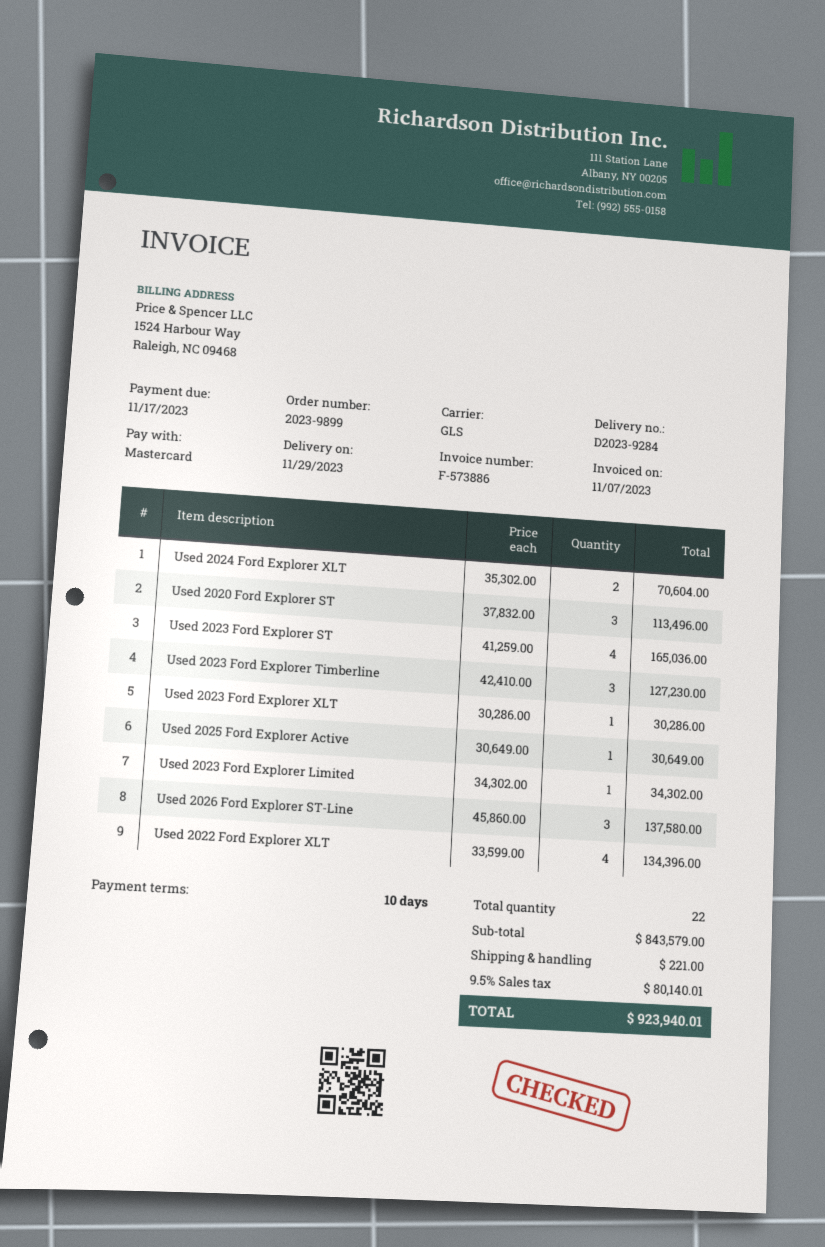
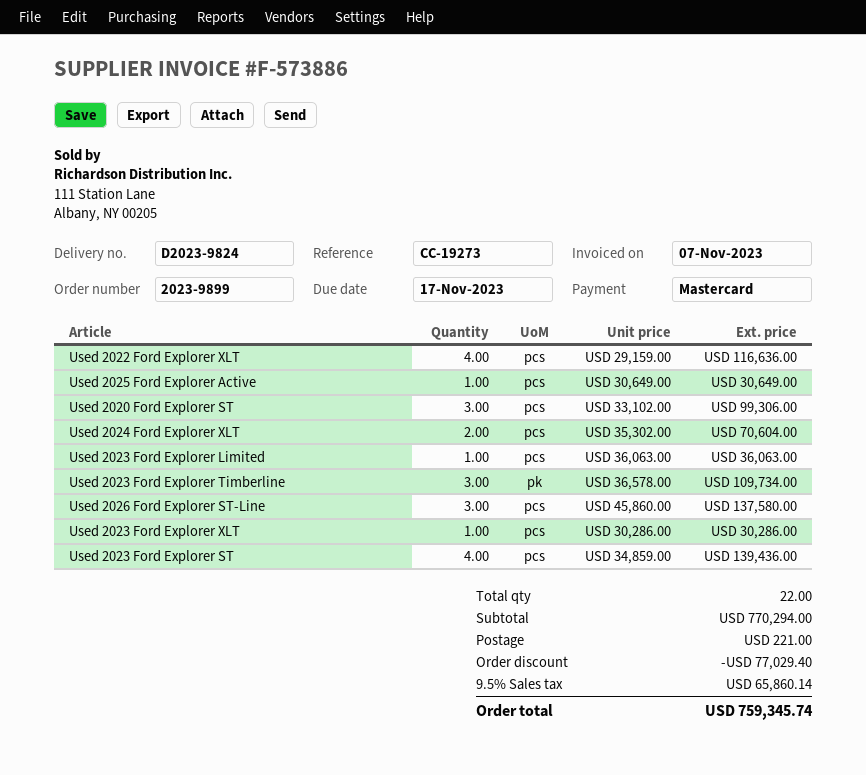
delivery note number: D2023-9284 -> D2023-9824
Used 2020 Ford Explorer ST: 3 x 37832.00 = 113496.00 -> 3 x 33102.00 = 99306.00
Used 2023 Ford Explorer ST: 4 x 41259.00 = 165036.00 -> 4 x 34859.00 = 139436.00
Used 2023 Ford Explorer Timberline: 3 x 42410.00 = 127230.00 -> 3 x 36578.00 = 109734.00
Used 2023 Ford Explorer Limited: 1 x 34302.00 = 34302.00 -> 1 x 36063.00 = 36063.00
Used 2022 Ford Explorer XLT: 4 x 33599.00 = 134396.00 -> 4 x 29159.00 = 116636.00
subtotal: 843579.00 -> 770294.00
discount: none -> 77029.40
tax: 9.5% = 80140.01 -> 9.5% = 65860.14
total: 923940.01 -> 759345.74

